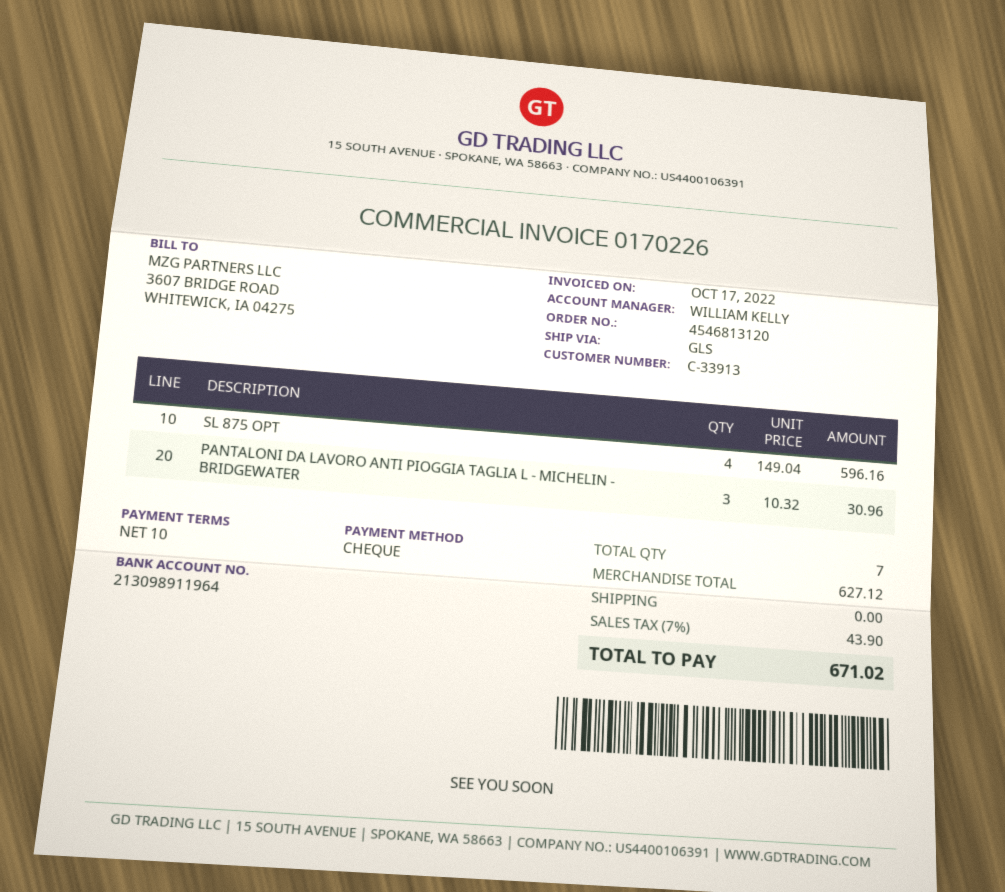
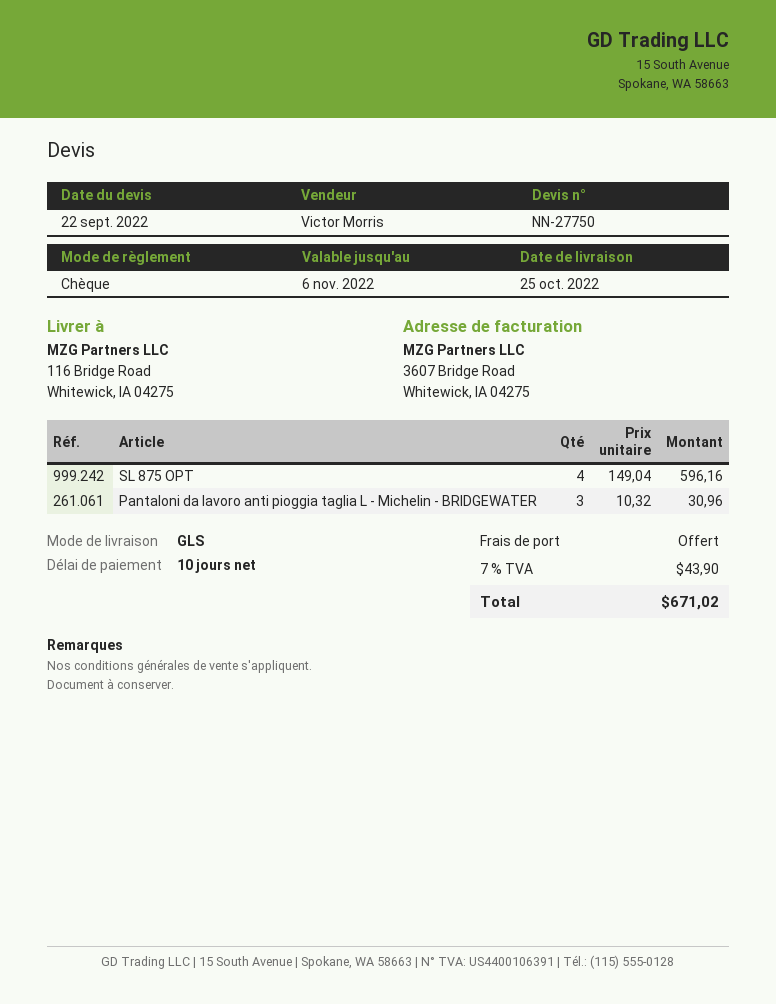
sales rep: WILLIAM KELLY -> Victor Morris

